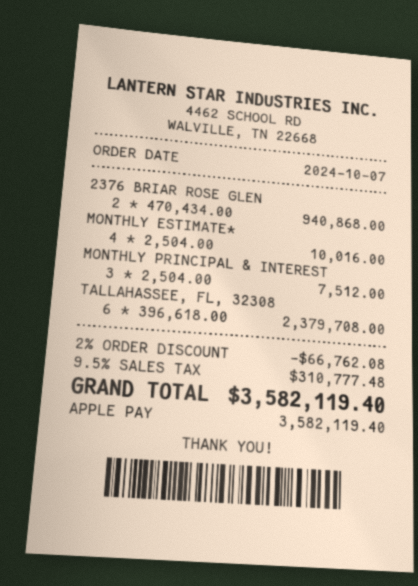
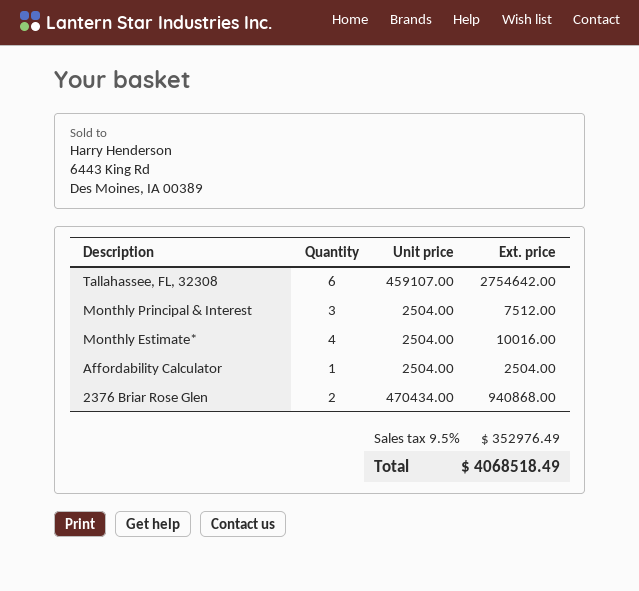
TALLAHASSEE, FL, 32308: 6 x 396618.00 = 2379708.00 -> 6 x 459107.00 = 2754642.00
Affordability Calculator: none -> 1 x 2504.00 = 2504.00
discount: 2% = 66762.08 -> none
tax: 9.5% = 310777.48 -> 9.5% = 352976.49
total: 3582119.40 -> 4068518.49

